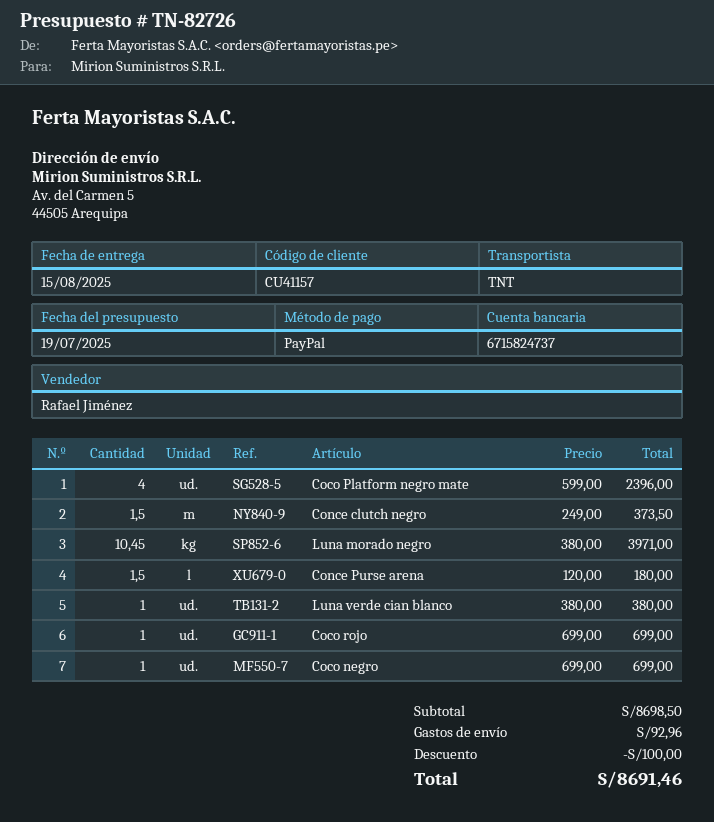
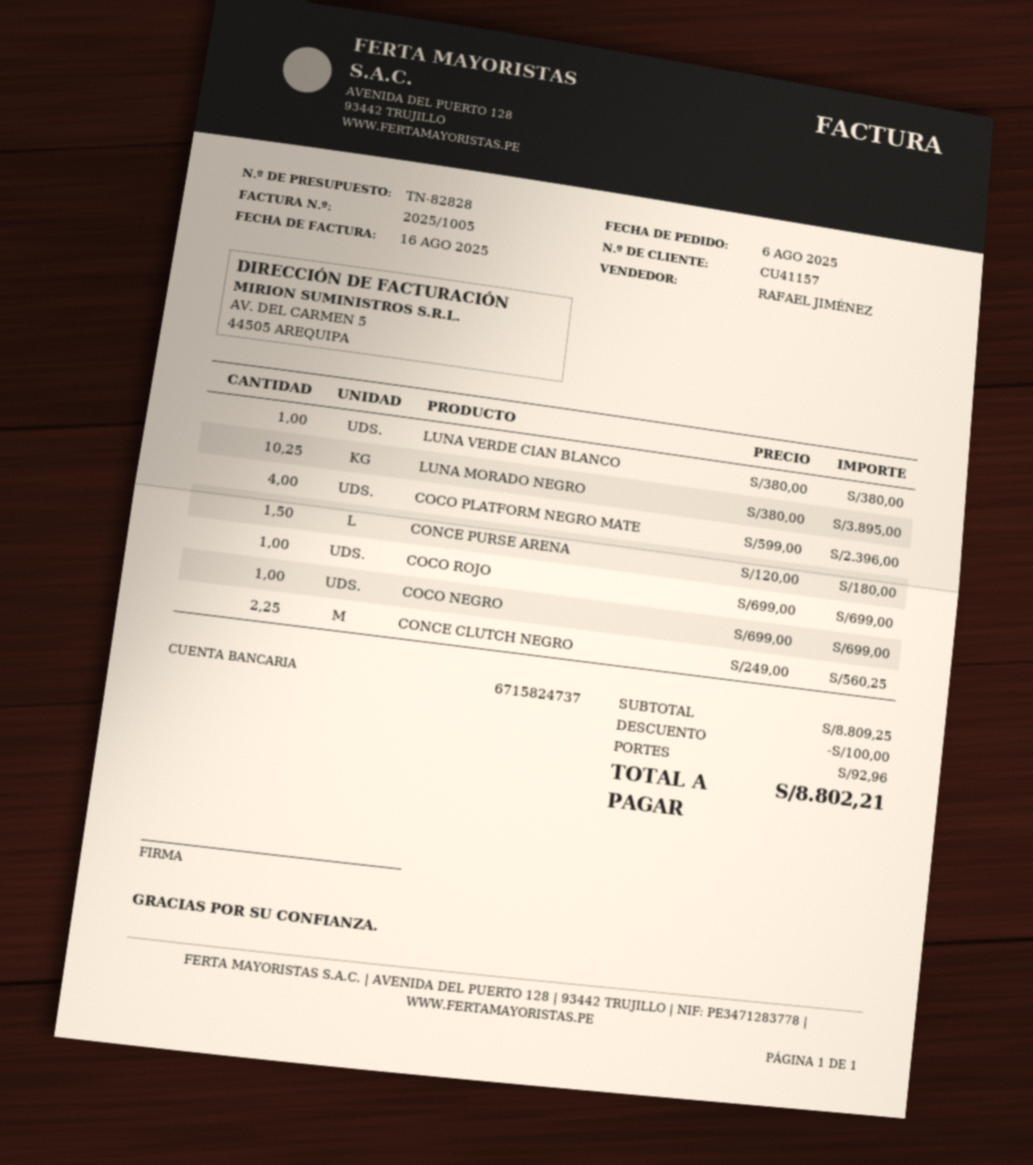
quote number: TN-82726 -> TN-82828
Conce clutch negro: 1.5 x 249.00 = 373.50 -> 2.25 x 249.00 = 560.25
Luna morado negro: 10.45 x 380.00 = 3971.00 -> 10.25 x 380.00 = 3895.00
subtotal: 8698.50 -> 8809.25
total: 8691.46 -> 8802.21

